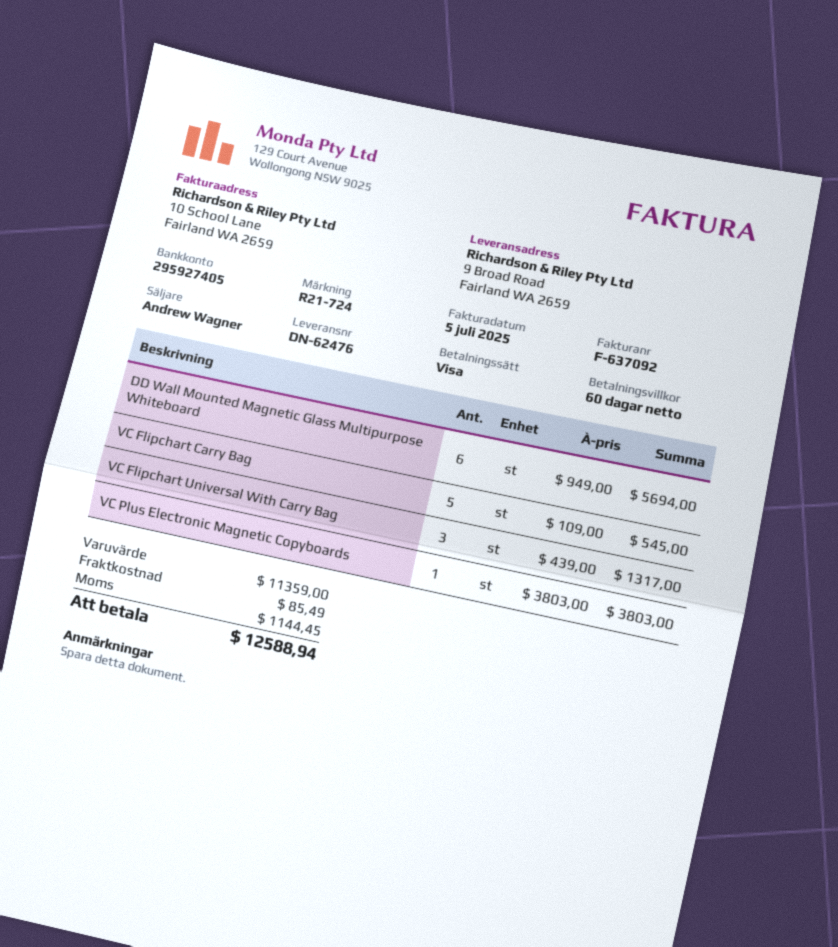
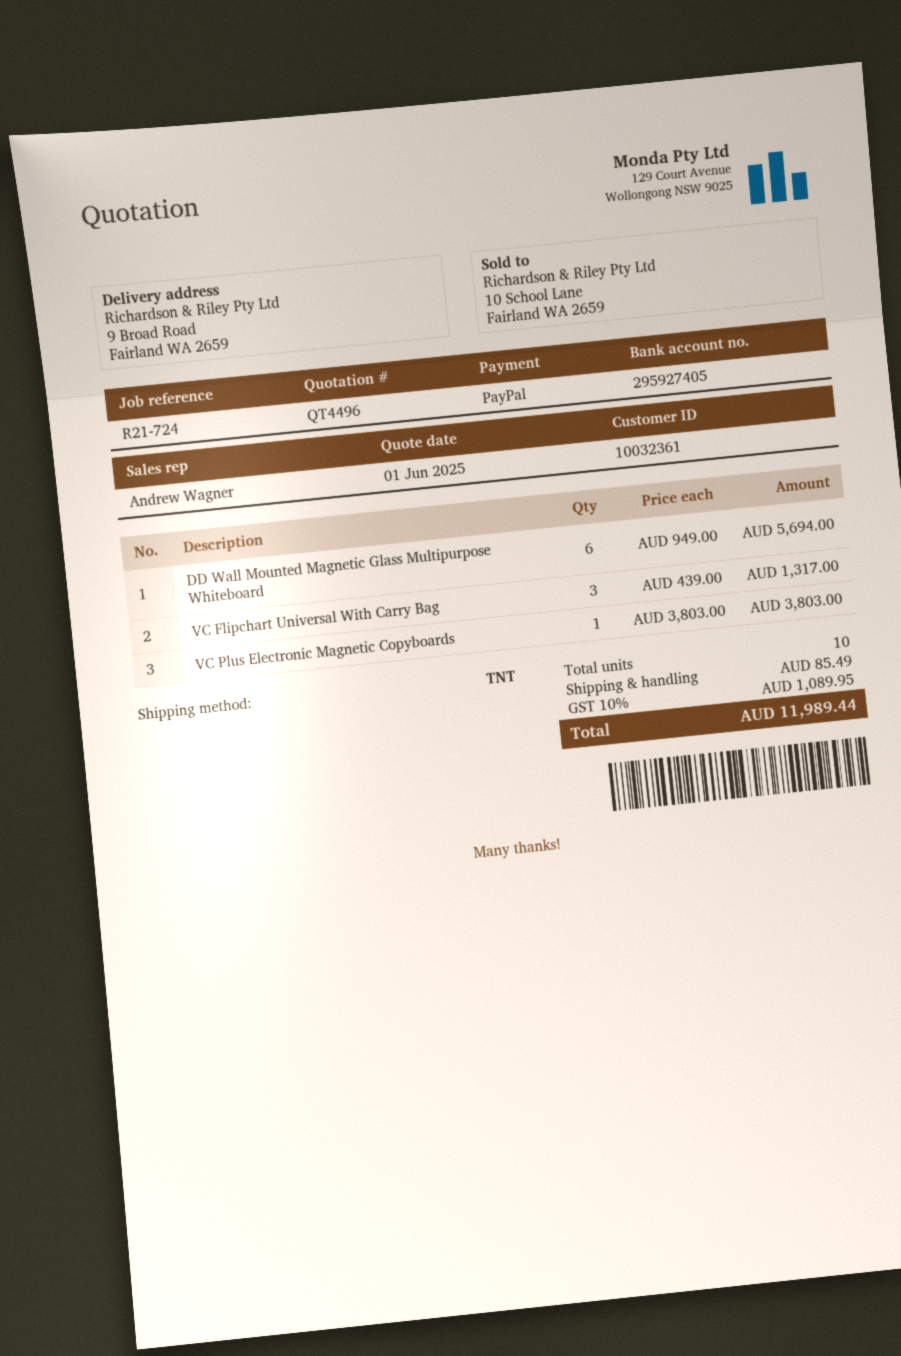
payment method: Visa -> PayPal
VC Flipchart Carry Bag: 5 x 109.00 = 545.00 -> none
tax: 1144.45 -> 1089.95
total: 12588.94 -> 11989.44

